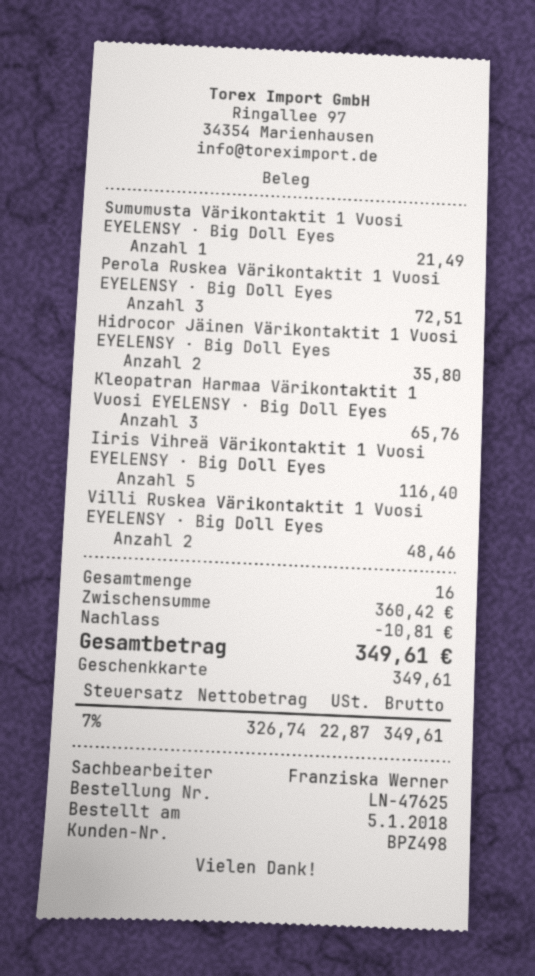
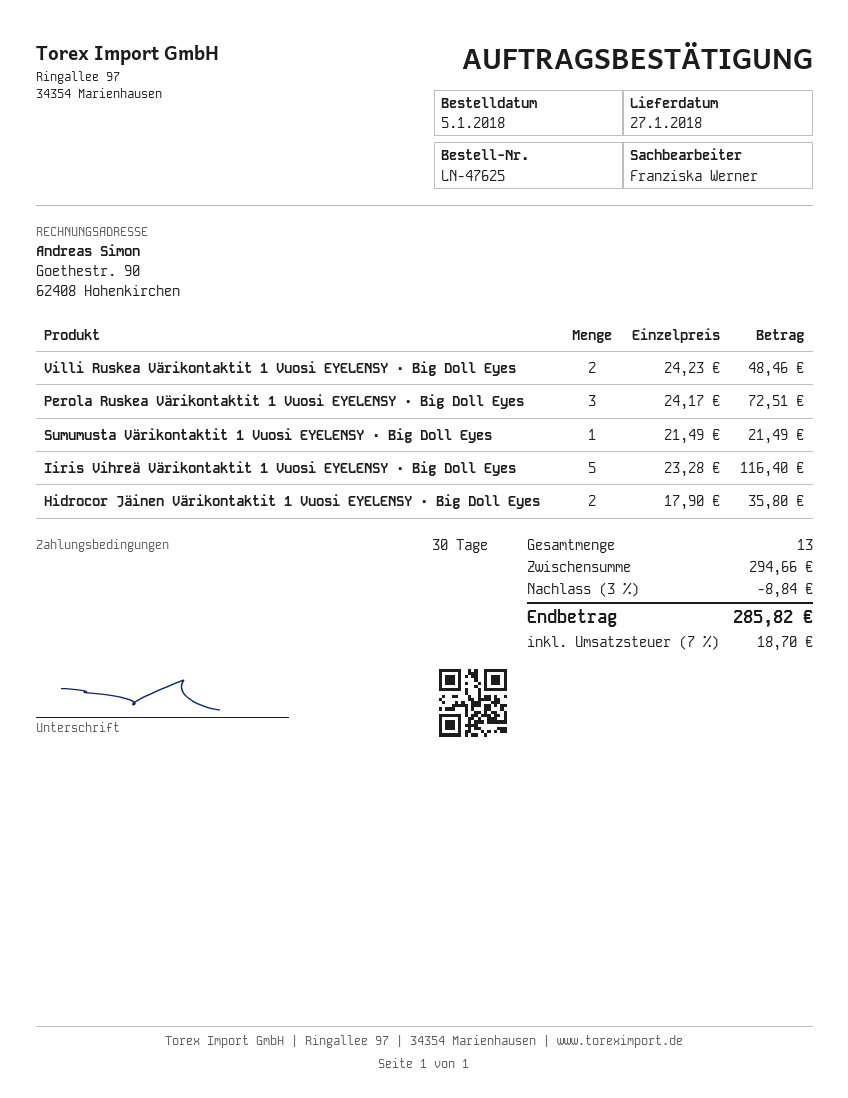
Kleopatran Harmaa Värikontaktit 1 Vuosi EYELENSY · Big Doll Eyes: 3 for 65.76 -> none
total quantity: 16 -> 13
subtotal: 360.42 -> 294.66
discount: 10.81 -> 8.84
tax: 7% = 22.87 -> 7% = 18.70
total: 349.61 -> 285.82

